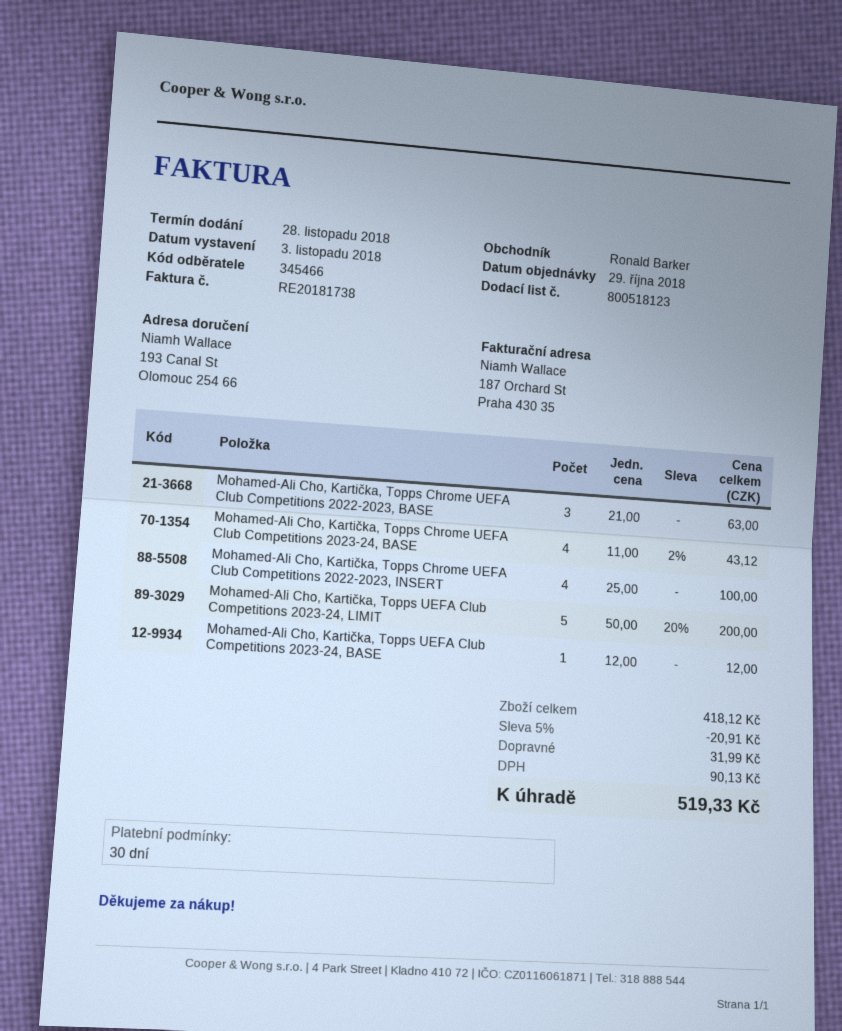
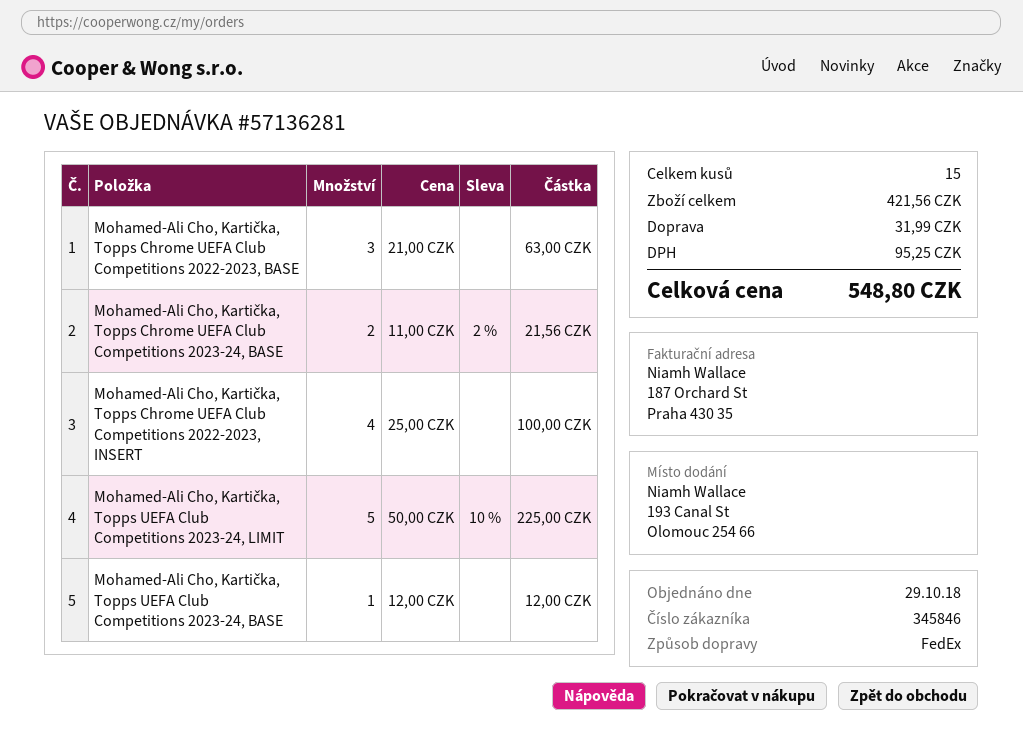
customer number: 345466 -> 345846
Mohamed-Ali Cho, Kartička, Topps Chrome UEFA Club Competitions 2023-24, BASE: 4 x 11.00 - 2% = 43.12 -> 2 x 11.00 - 2% = 21.56
Mohamed-Ali Cho, Kartička, Topps UEFA Club Competitions 2023-24, LIMIT: 5 x 50.00 - 20% = 200.00 -> 5 x 50.00 - 10% = 225.00
subtotal: 418.12 -> 421.56
discount: 5% = 20.91 -> none
tax: 90.13 -> 95.25
total: 519.33 -> 548.80

